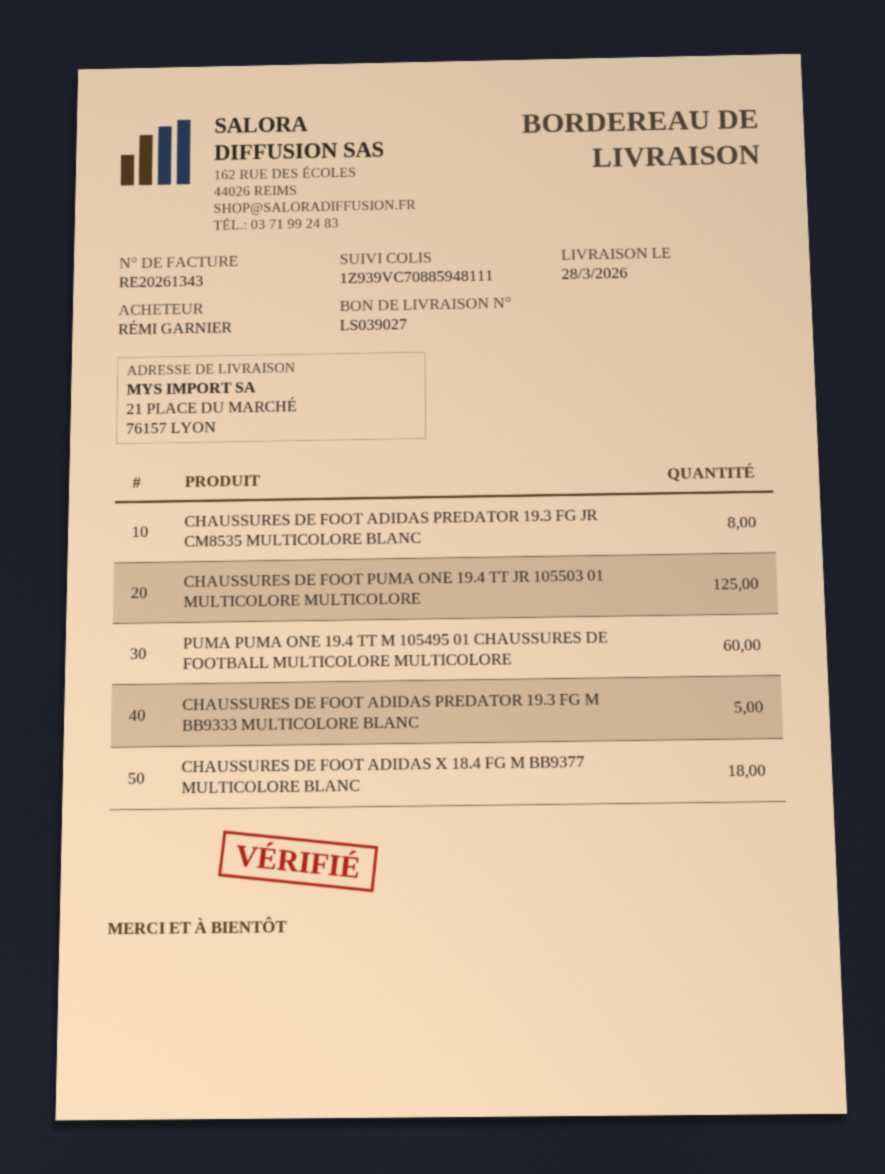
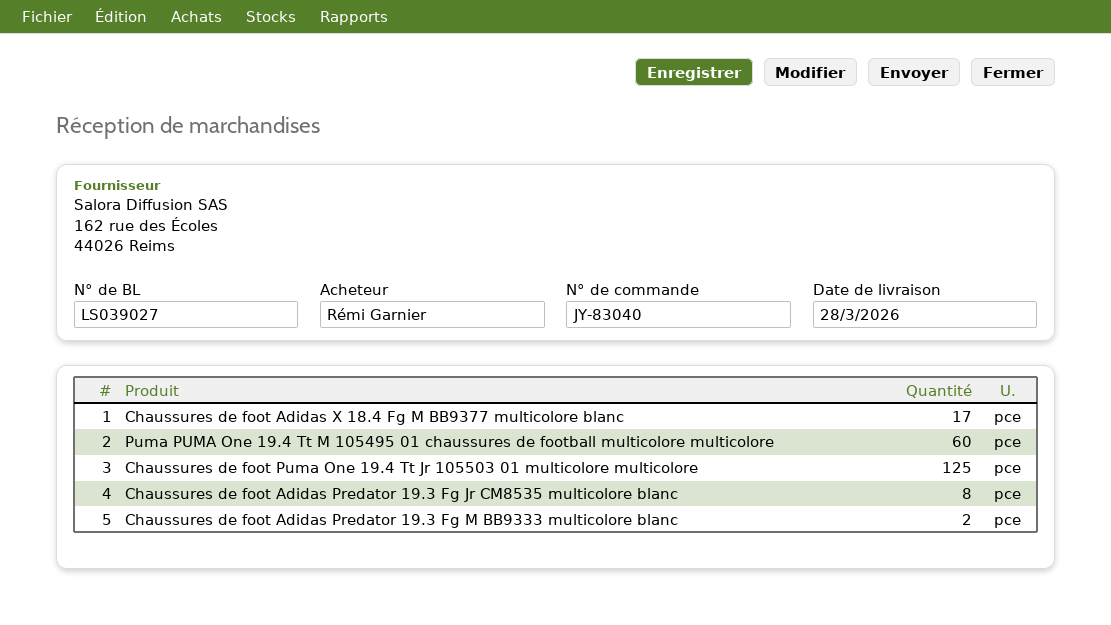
CHAUSSURES DE FOOT ADIDAS PREDATOR 19.3 FG M BB9333 MULTICOLORE BLANC: 5 -> 2
CHAUSSURES DE FOOT ADIDAS X 18.4 FG M BB9377 MULTICOLORE BLANC: 18 -> 17

